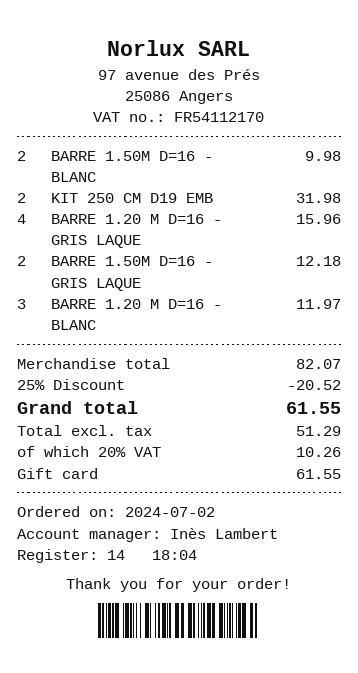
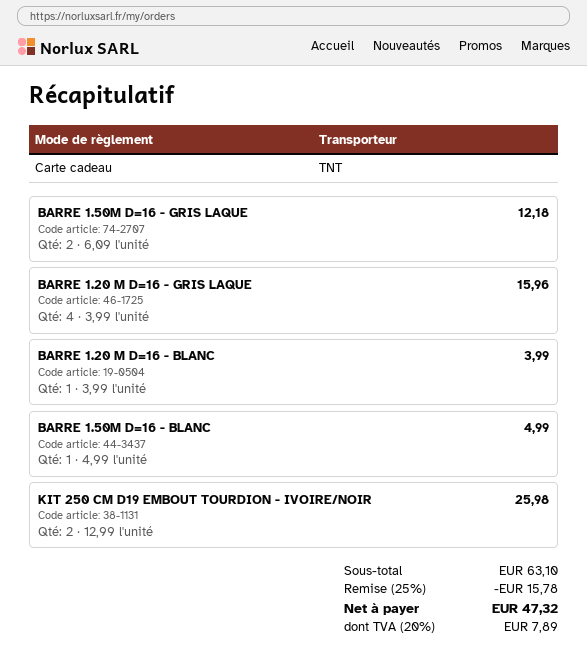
BARRE 1.50M D=16 - BLANC: 2 for 9.98 -> 1 for 4.99
KIT 250 CM D19 EMB: 2 for 31.98 -> 2 for 25.98
BARRE 1.20 M D=16 - BLANC: 3 for 11.97 -> 1 for 3.99
subtotal: 82.07 -> 63.10
discount: 25% = 20.52 -> 25% = 15.78
tax: 20% = 10.26 -> 20% = 7.89
total: 61.55 -> 47.32

